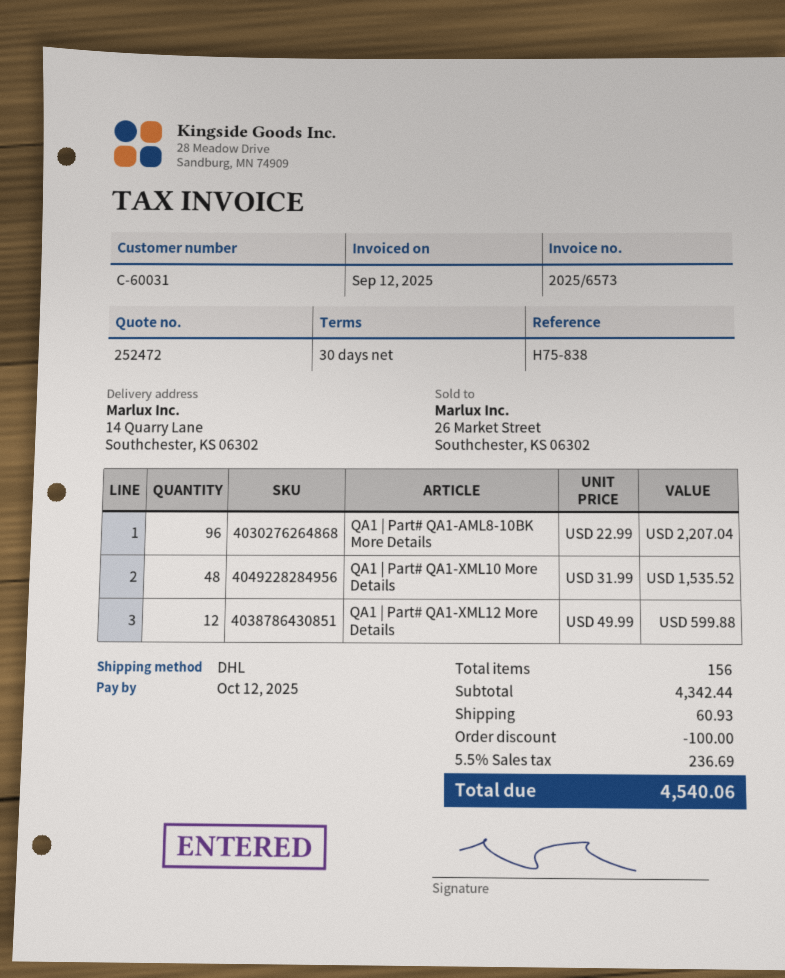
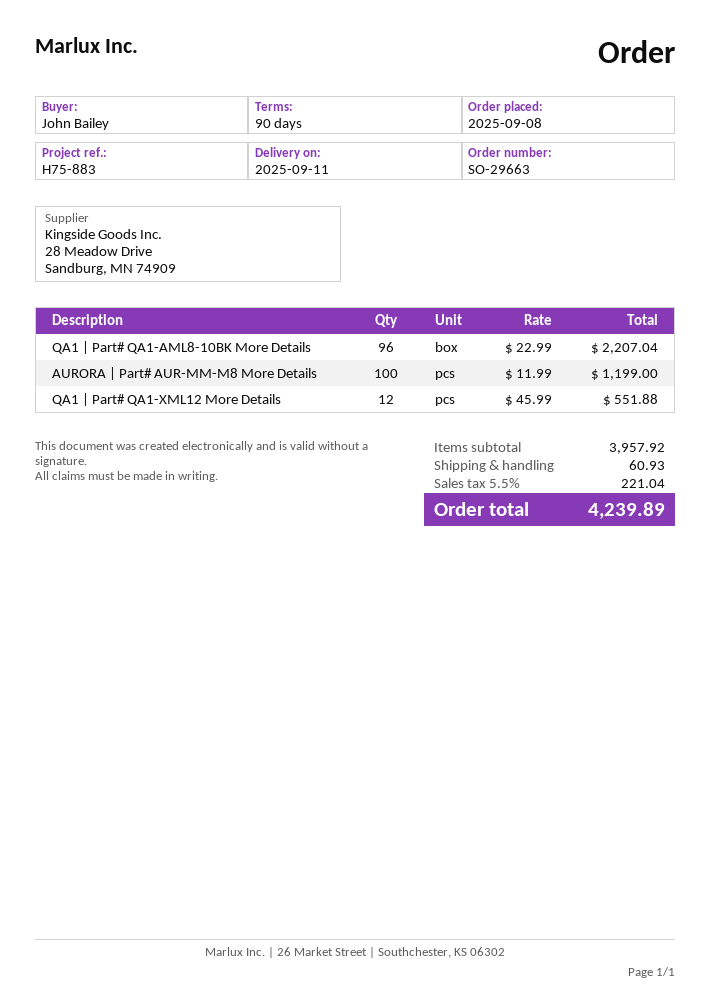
payment terms: 30 days -> 90 days
reference: H75-838 -> H75-883
QA1 | Part# QA1-XML10 More Details: 48 x 31.99 = 1535.52 -> none
QA1 | Part# QA1-XML12 More Details: 12 x 49.99 = 599.88 -> 12 x 45.99 = 551.88
AURORA | Part# AUR-MM-M8 More Details: none -> 100 x 11.99 = 1199.00
subtotal: 4342.44 -> 3957.92
discount: 100.00 -> none
tax: 5.5% = 236.69 -> 5.5% = 221.04
total: 4540.06 -> 4239.89

